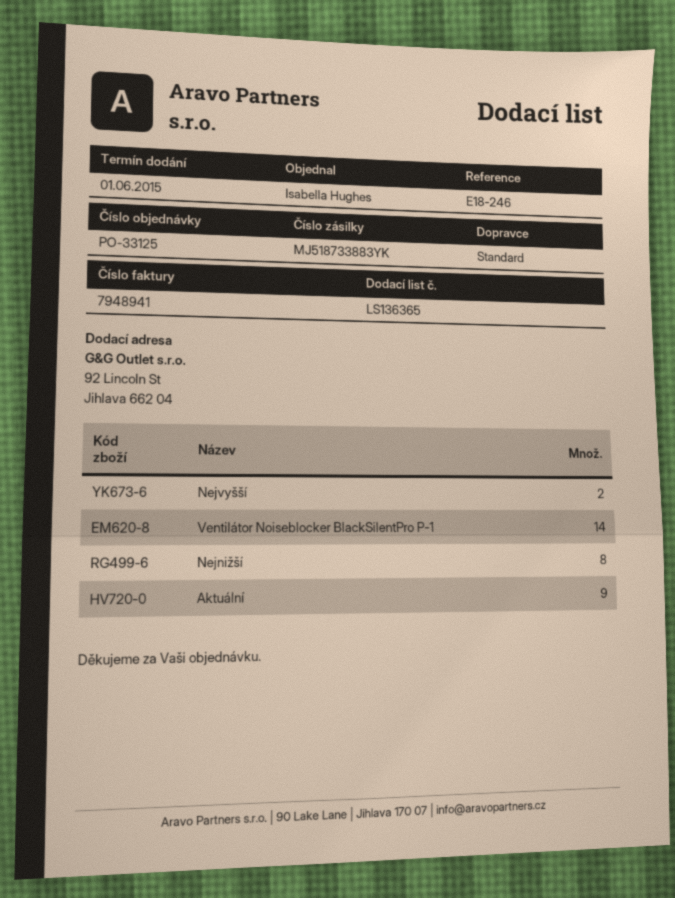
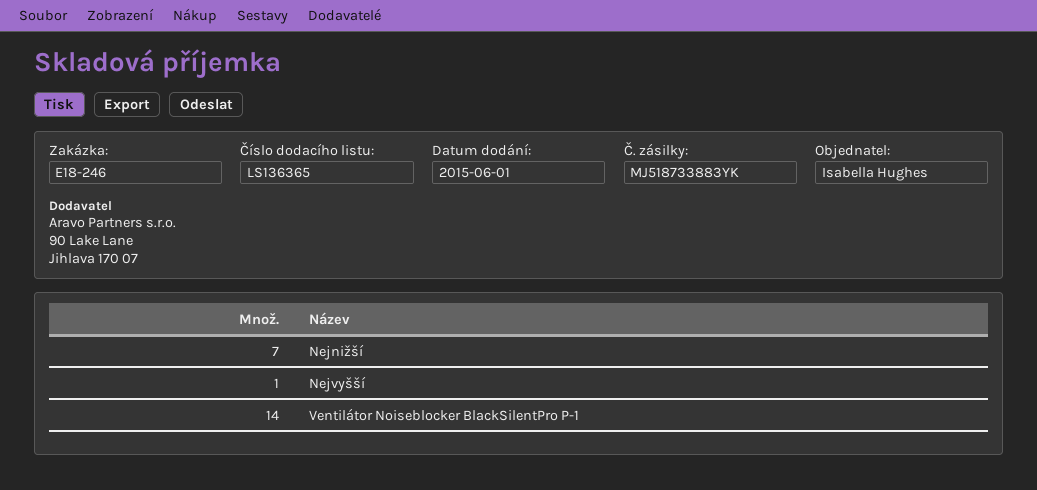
Nejvyšší: 2 -> 1
Nejnižší: 8 -> 7
Aktuální: 9 -> none

